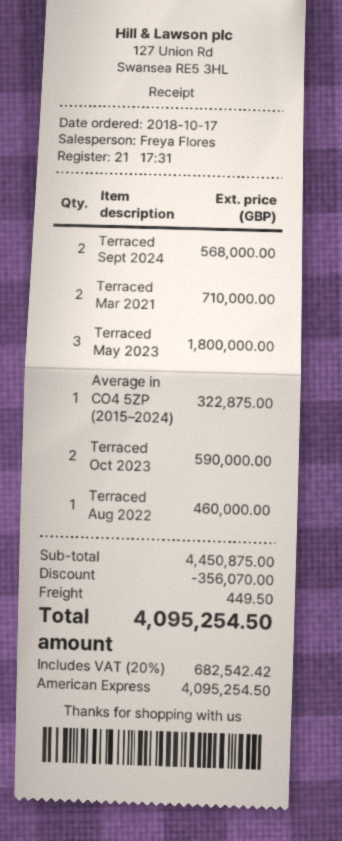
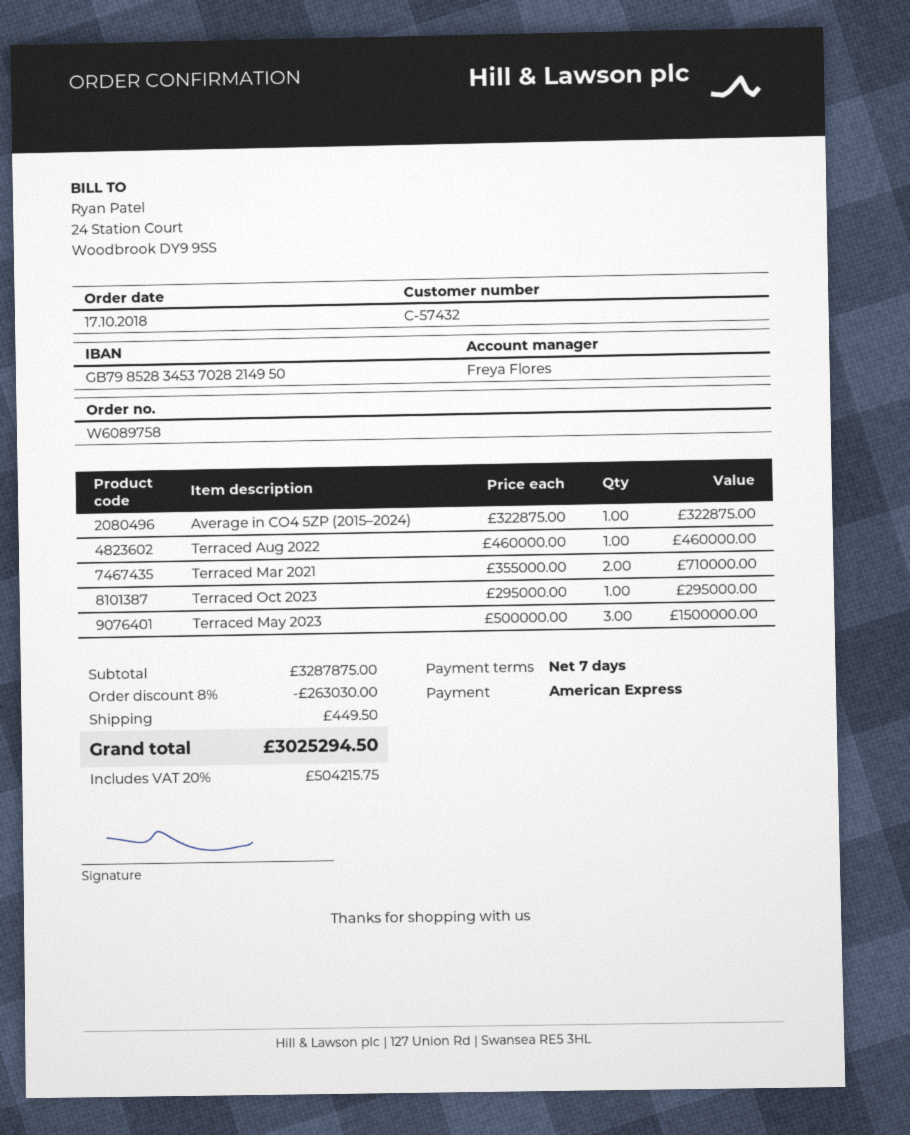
Terraced Sept 2024: 2 for 568000.00 -> none
Terraced May 2023: 3 for 1800000.00 -> 3 for 1500000.00
Terraced Oct 2023: 2 for 590000.00 -> 1 for 295000.00
subtotal: 4450875.00 -> 3287875.00
discount: 356070.00 -> 263030.00
tax: 20% = 682542.42 -> 20% = 504215.75
total: 4095254.50 -> 3025294.50

